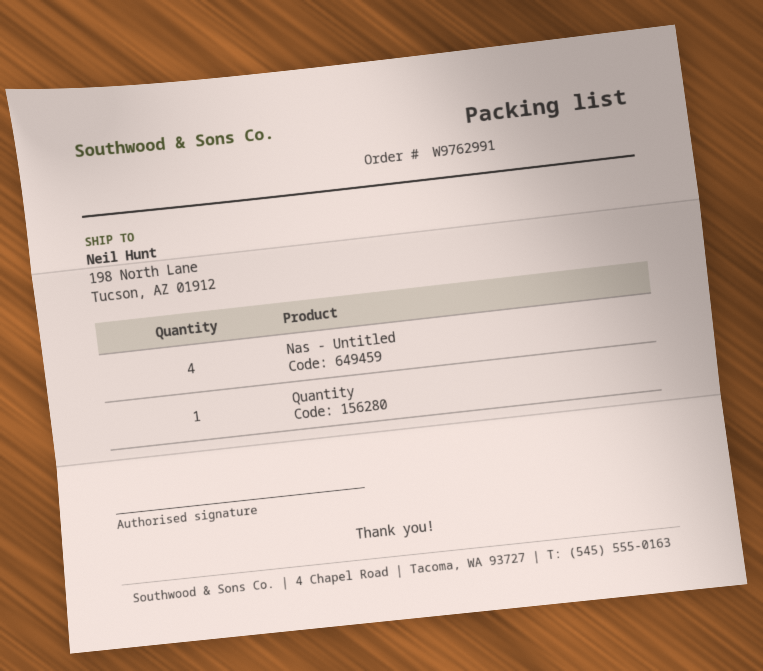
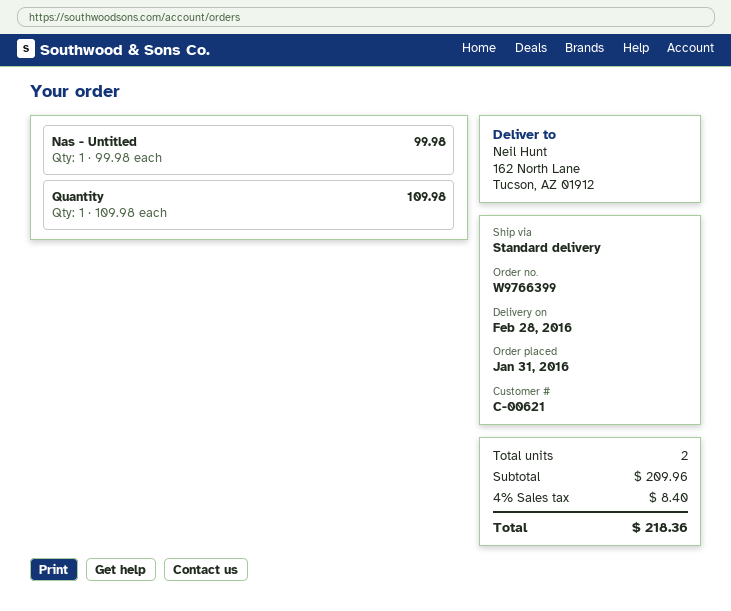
order number: W9762991 -> W9766399
ship to: 198 North Lane, Tucson, AZ 01912 -> 162 North Lane, Tucson, AZ 01912
Nas - Untitled: 4 -> 1

